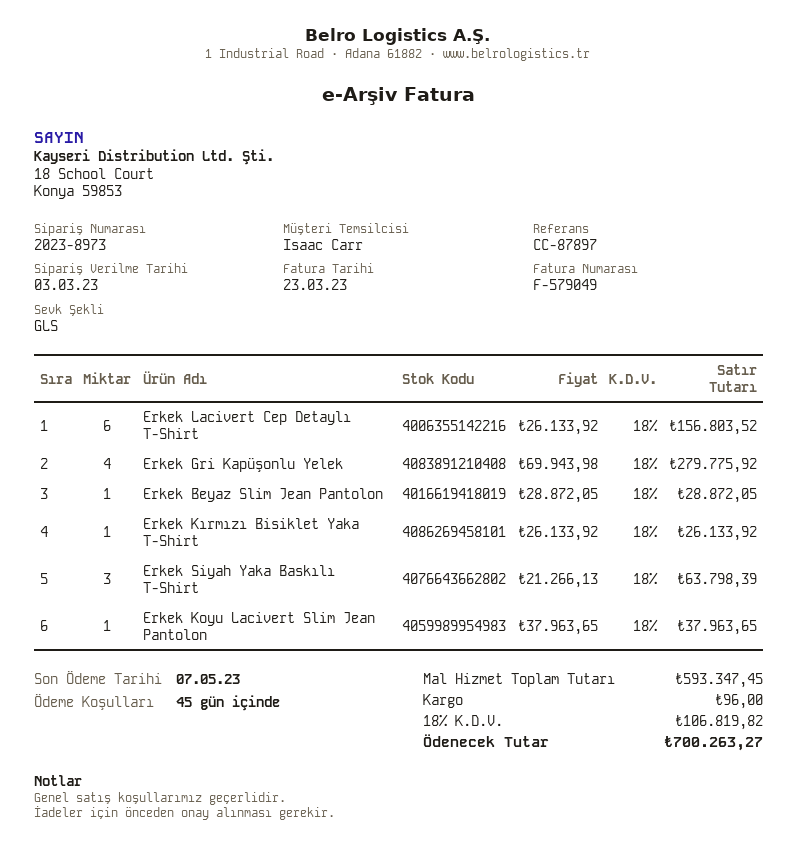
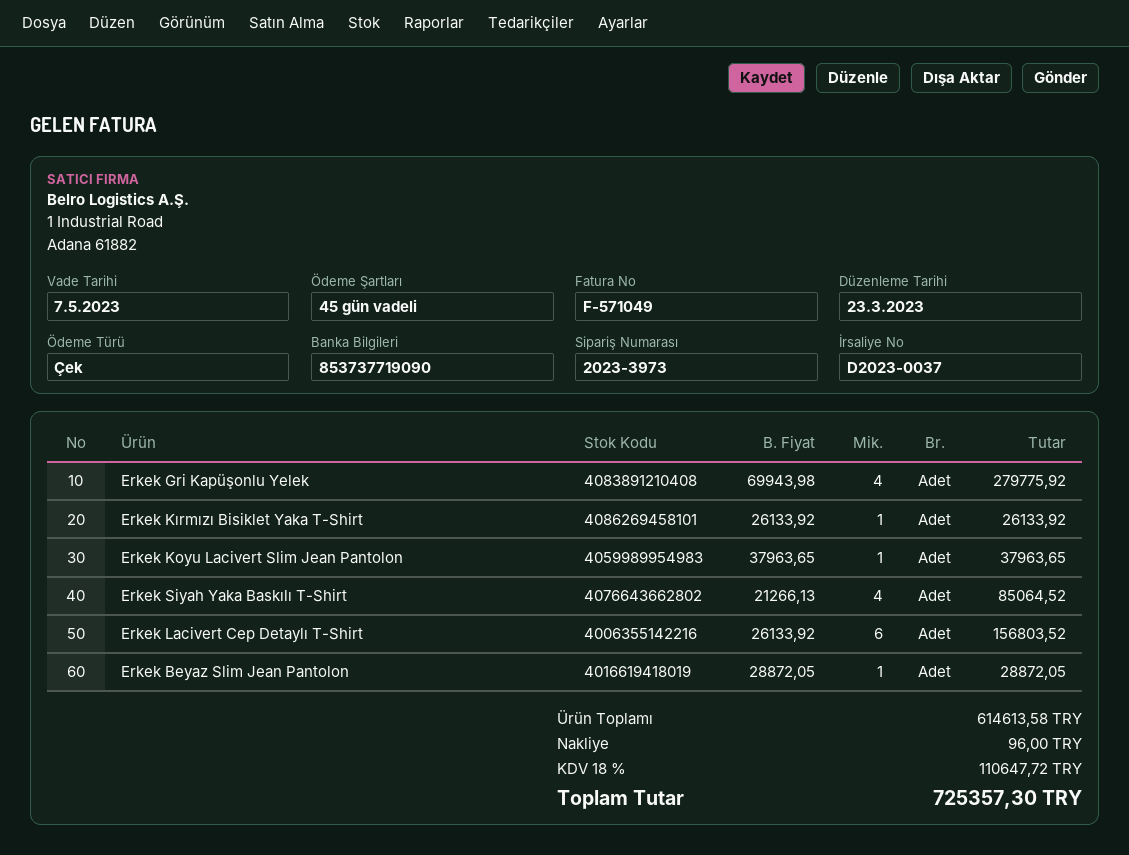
order number: 2023-8973 -> 2023-3973
invoice number: F-579049 -> F-571049
Erkek Siyah Yaka Baskılı T-Shirt: 3 x 21266.13 = 63798.39 -> 4 x 21266.13 = 85064.52
subtotal: 593347.45 -> 614613.58
tax: 18% = 106819.82 -> 18% = 110647.72
total: 700263.27 -> 725357.30

